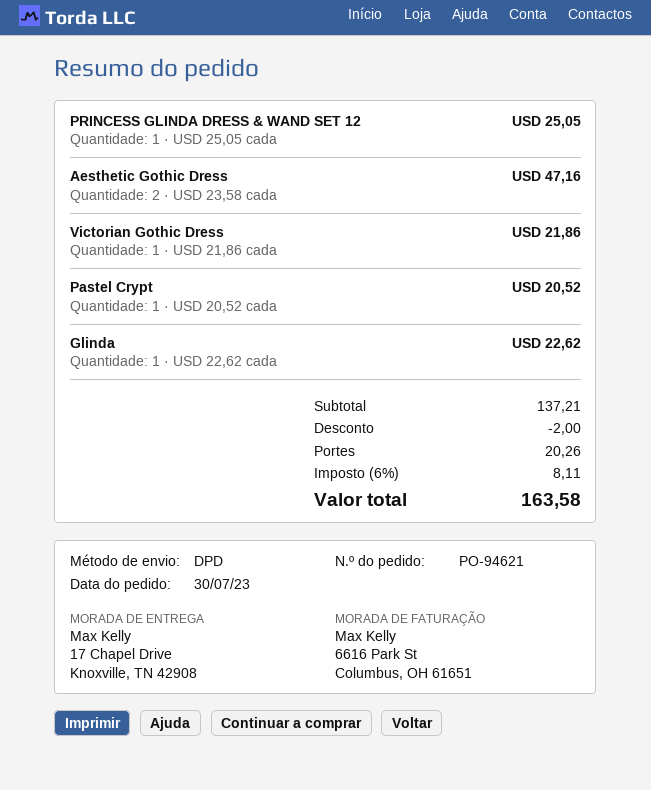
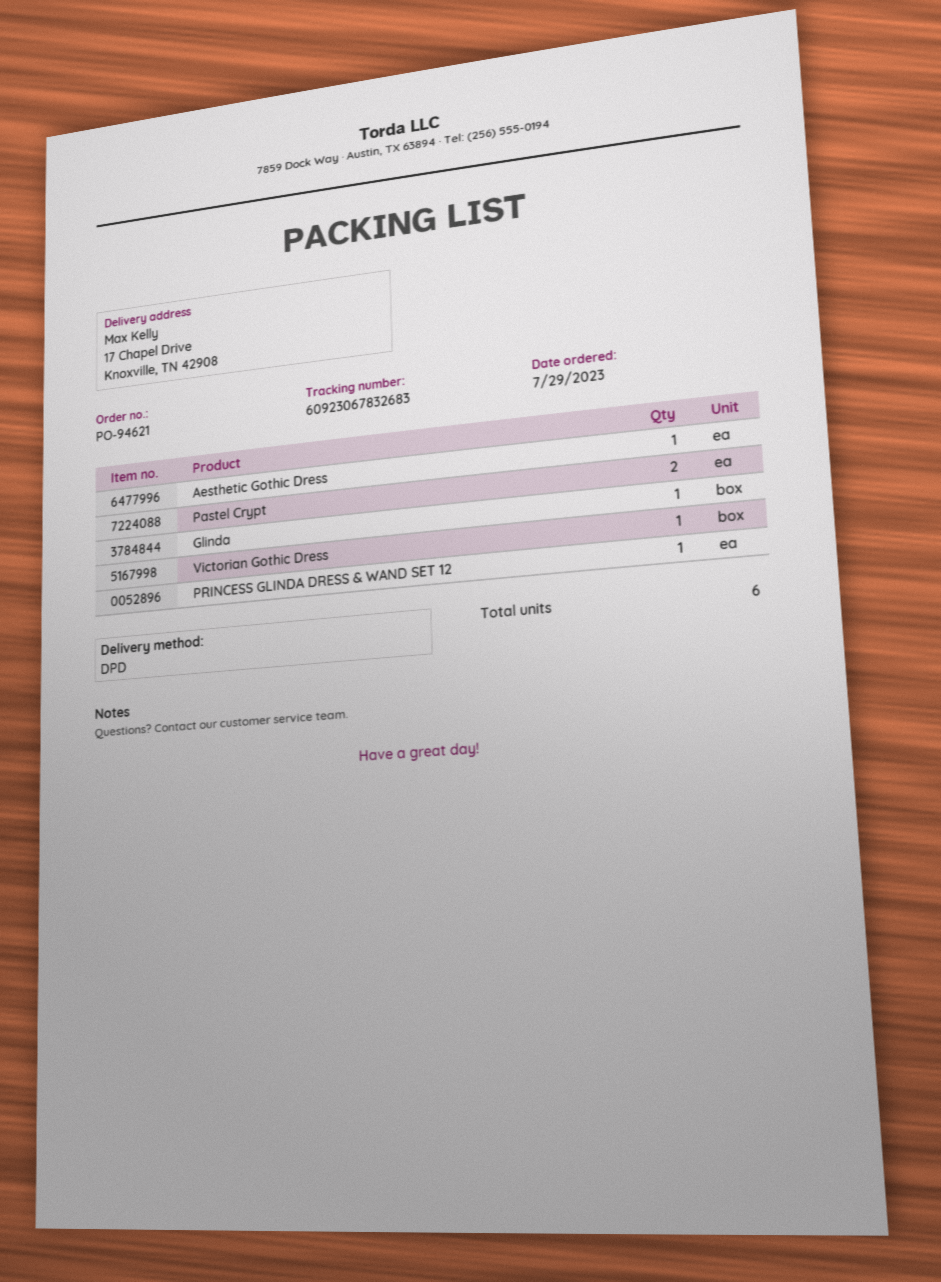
order date: 2023-07-30 -> 2023-07-29
Aesthetic Gothic Dress: 2 -> 1
Pastel Crypt: 1 -> 2

